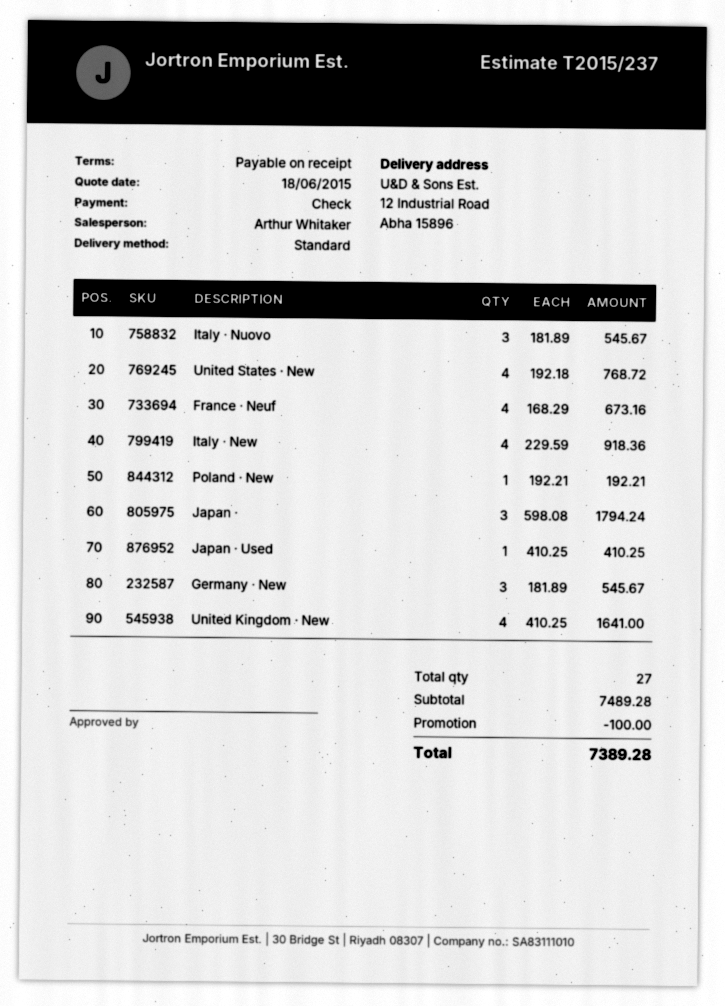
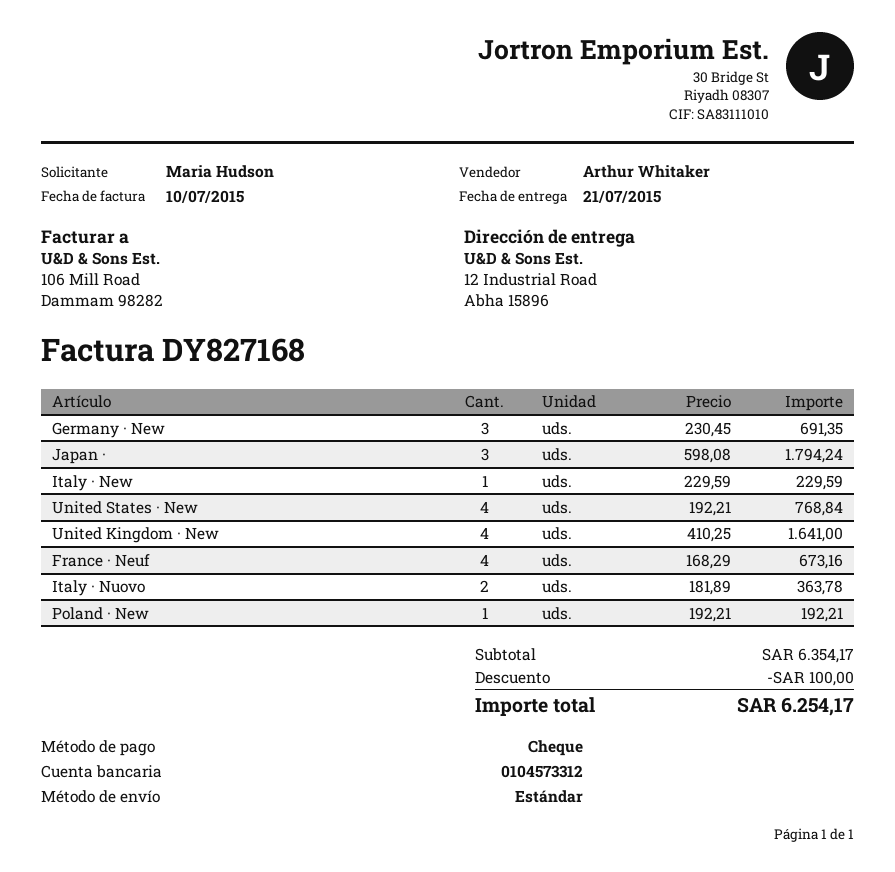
Italy · Nuovo: 3 x 181.89 = 545.67 -> 2 x 181.89 = 363.78
United States · New: 4 x 192.18 = 768.72 -> 4 x 192.21 = 768.84
Italy · New: 4 x 229.59 = 918.36 -> 1 x 229.59 = 229.59
Japan · Used: 1 x 410.25 = 410.25 -> none
Germany · New: 3 x 181.89 = 545.67 -> 3 x 230.45 = 691.35
subtotal: 7489.28 -> 6354.17
total: 7389.28 -> 6254.17

